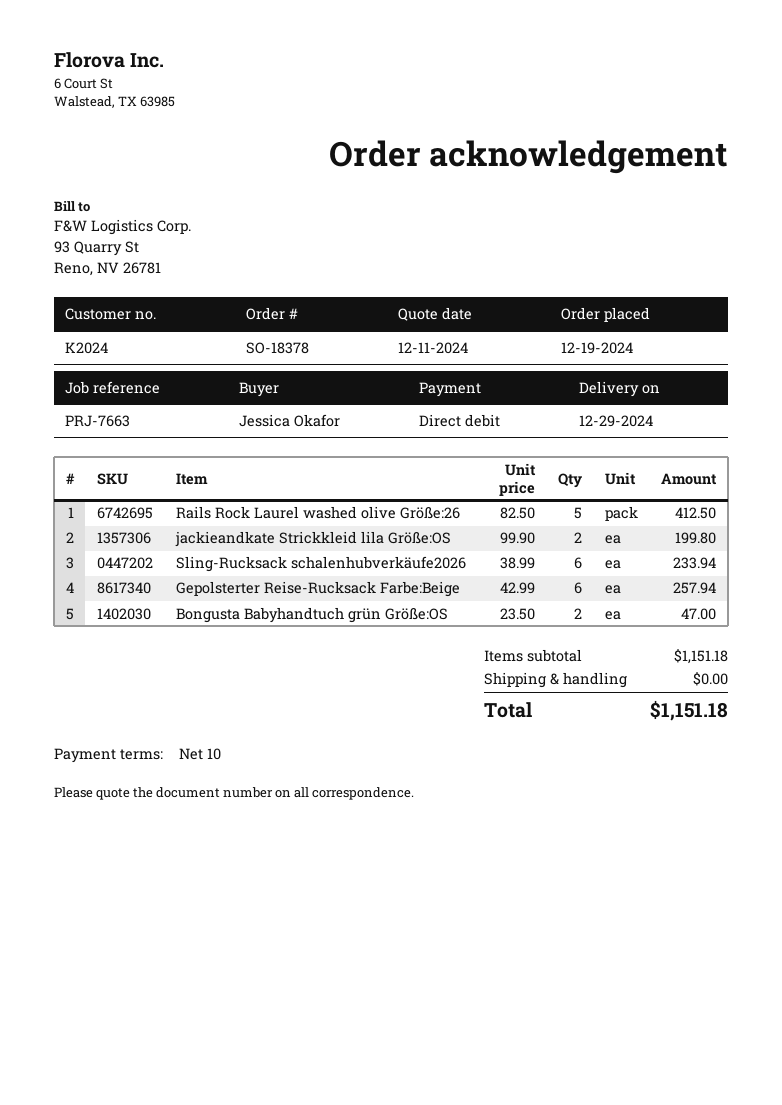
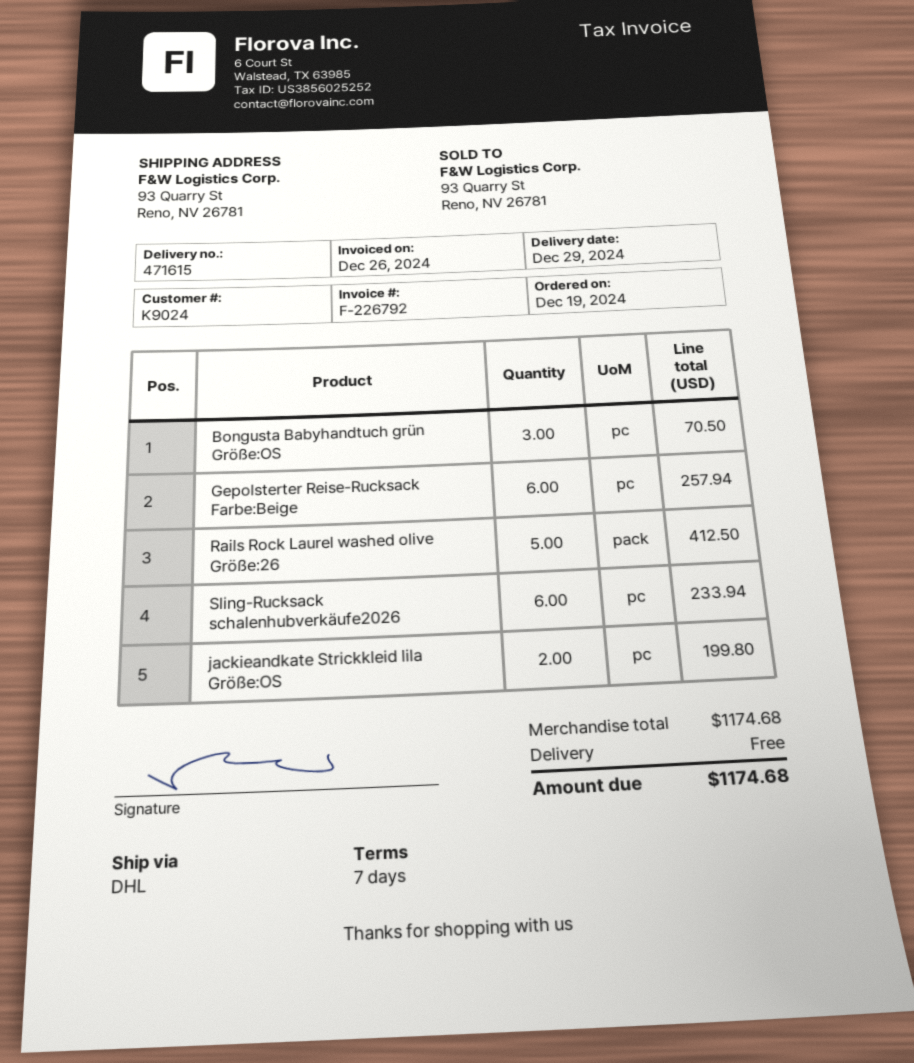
payment terms: 10 days -> 7 days
customer number: K2024 -> K9024
Bongusta Babyhandtuch grün Größe:OS: 2 for 47.00 -> 3 for 70.50
subtotal: 1151.18 -> 1174.68
total: 1151.18 -> 1174.68

